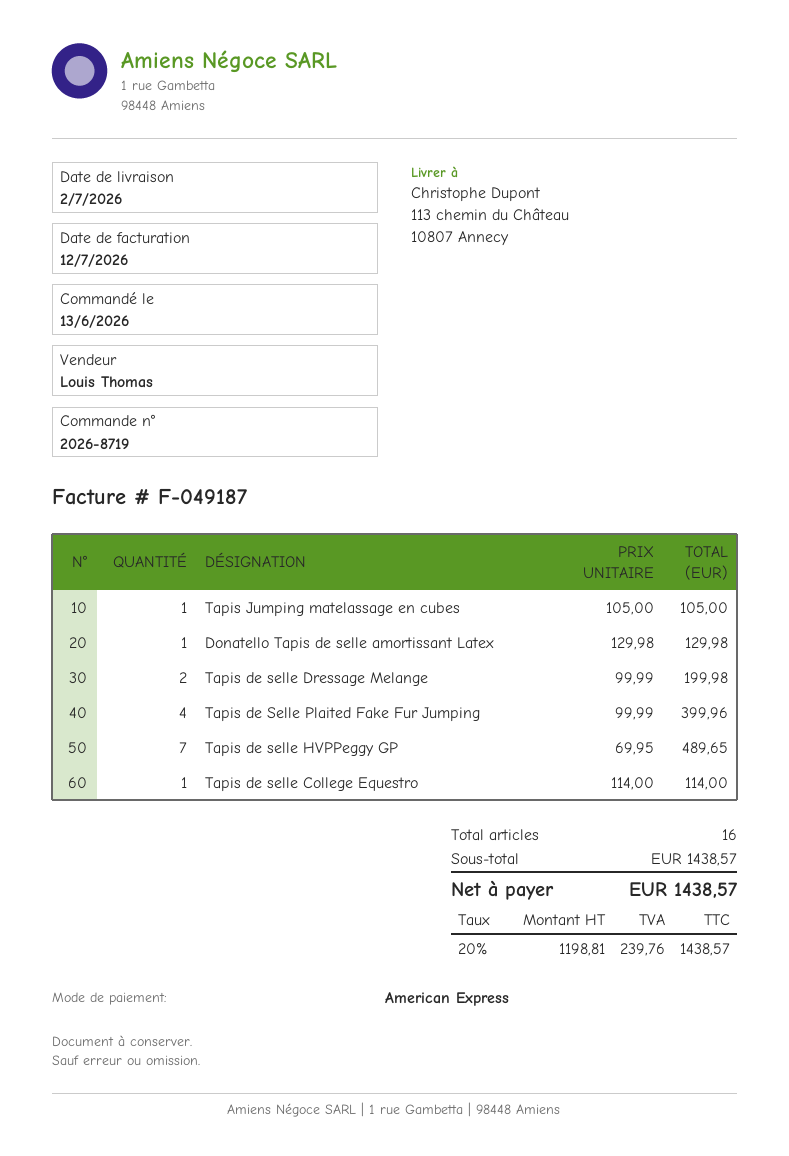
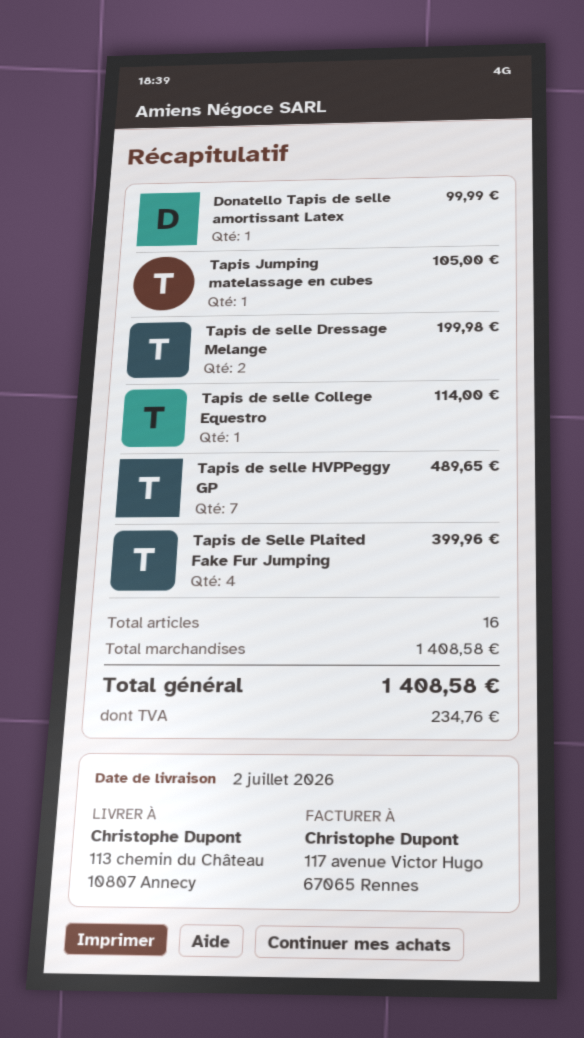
Donatello Tapis de selle amortissant Latex: 1 for 129.98 -> 1 for 99.99
subtotal: 1438.57 -> 1408.58
tax: 239.76 -> 234.76
total: 1438.57 -> 1408.58

